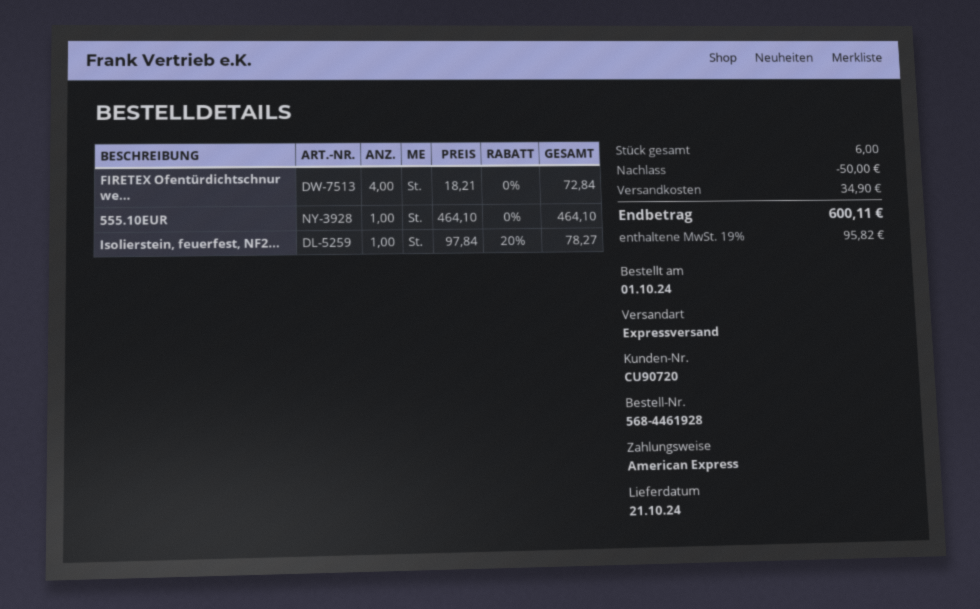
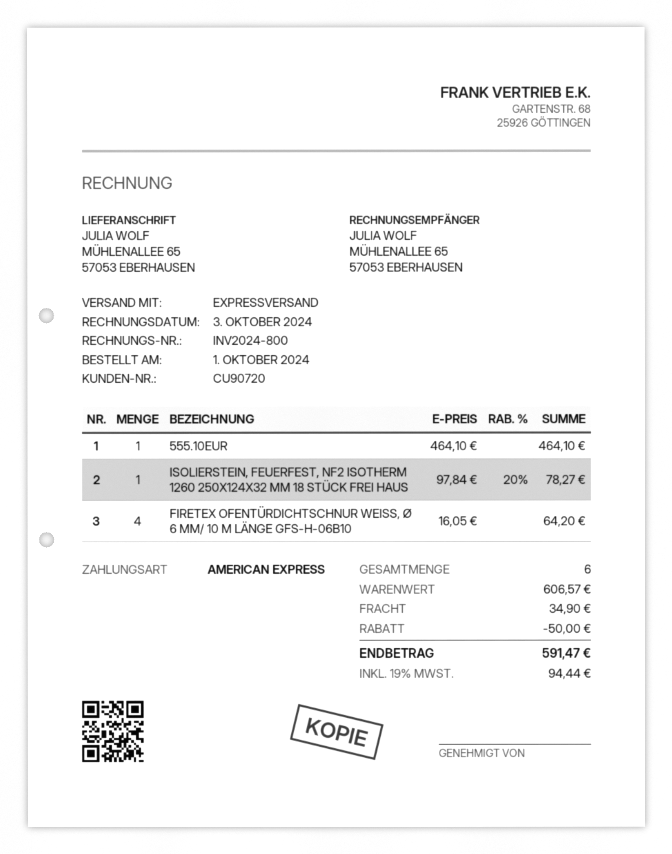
FIRETEX Ofentürdichtschnur we...: 4 x 18.21 = 72.84 -> 4 x 16.05 = 64.20
tax: 19% = 95.82 -> 19% = 94.44
total: 600.11 -> 591.47

